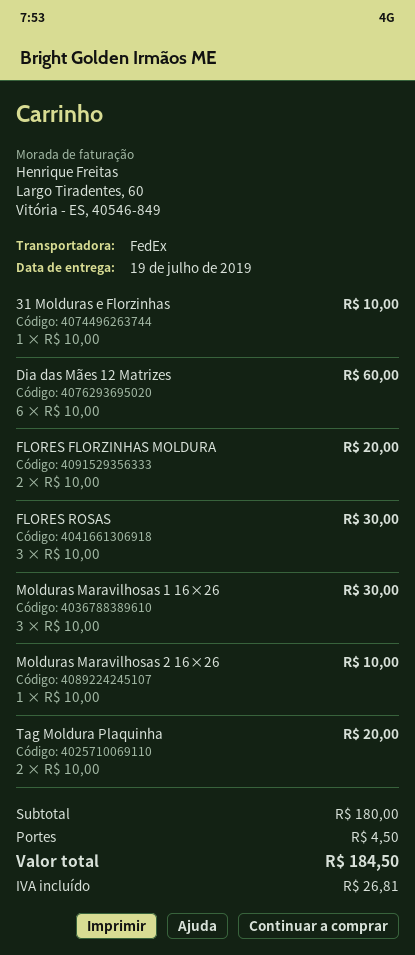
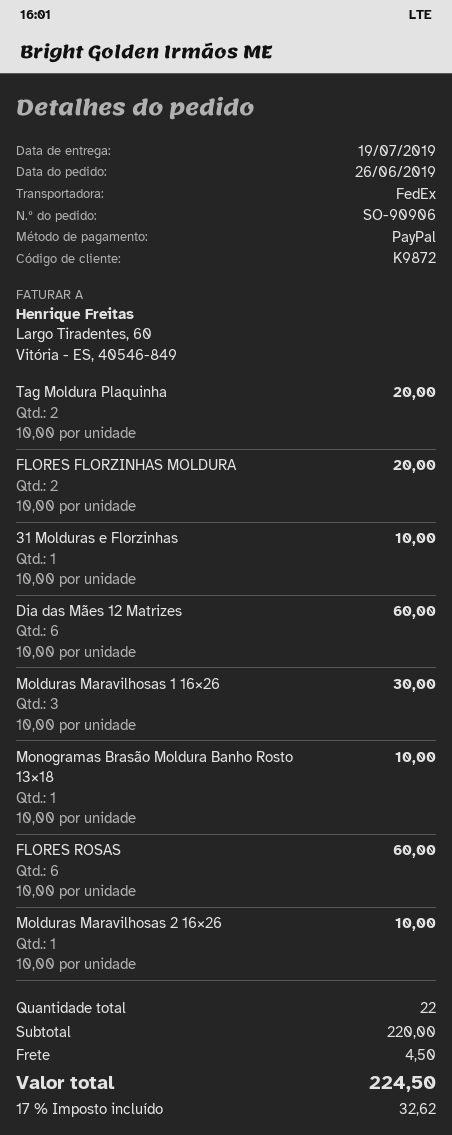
FLORES ROSAS: 3 x 10.00 = 30.00 -> 6 x 10.00 = 60.00
Monogramas Brasão Moldura Banho Rosto 13×18: none -> 1 x 10.00 = 10.00
subtotal: 180.00 -> 220.00
tax: 26.81 -> 32.62
total: 184.50 -> 224.50

